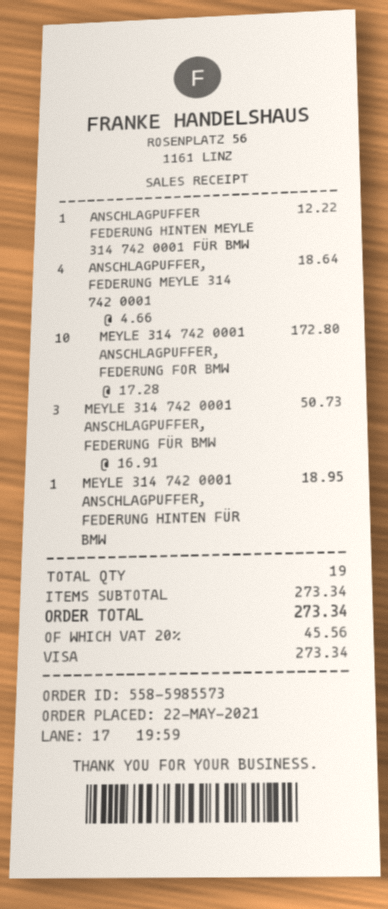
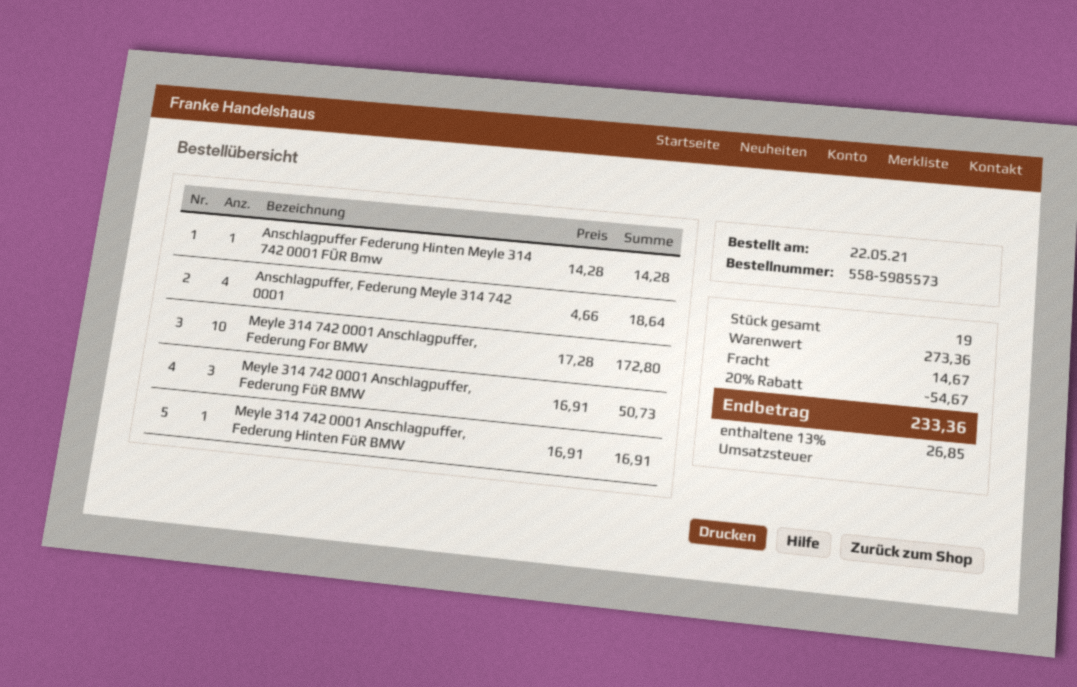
ANSCHLAGPUFFER FEDERUNG HINTEN MEYLE 314 742 0001 FÜR BMW: 1 x 12.22 = 12.22 -> 1 x 14.28 = 14.28
MEYLE 314 742 0001 ANSCHLAGPUFFER, FEDERUNG HINTEN FÜR BMW: 1 x 18.95 = 18.95 -> 1 x 16.91 = 16.91
subtotal: 273.34 -> 273.36
discount: none -> 20% = 54.67
shipping: none -> 14.67
tax: 20% = 45.56 -> 13% = 26.85
total: 273.34 -> 233.36

